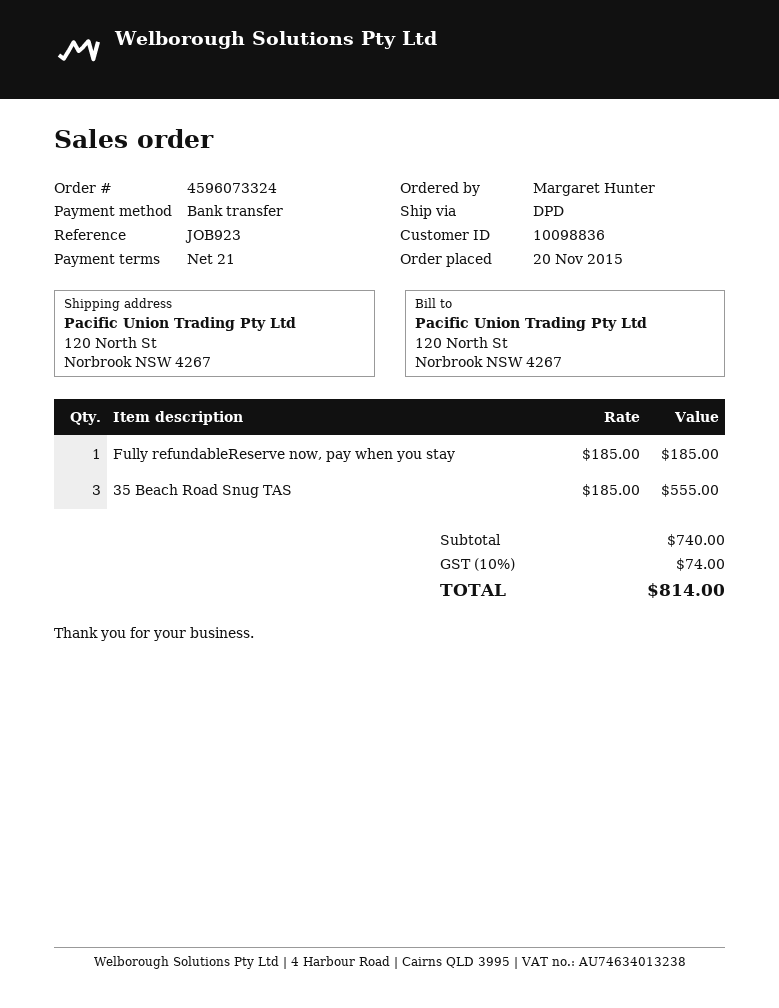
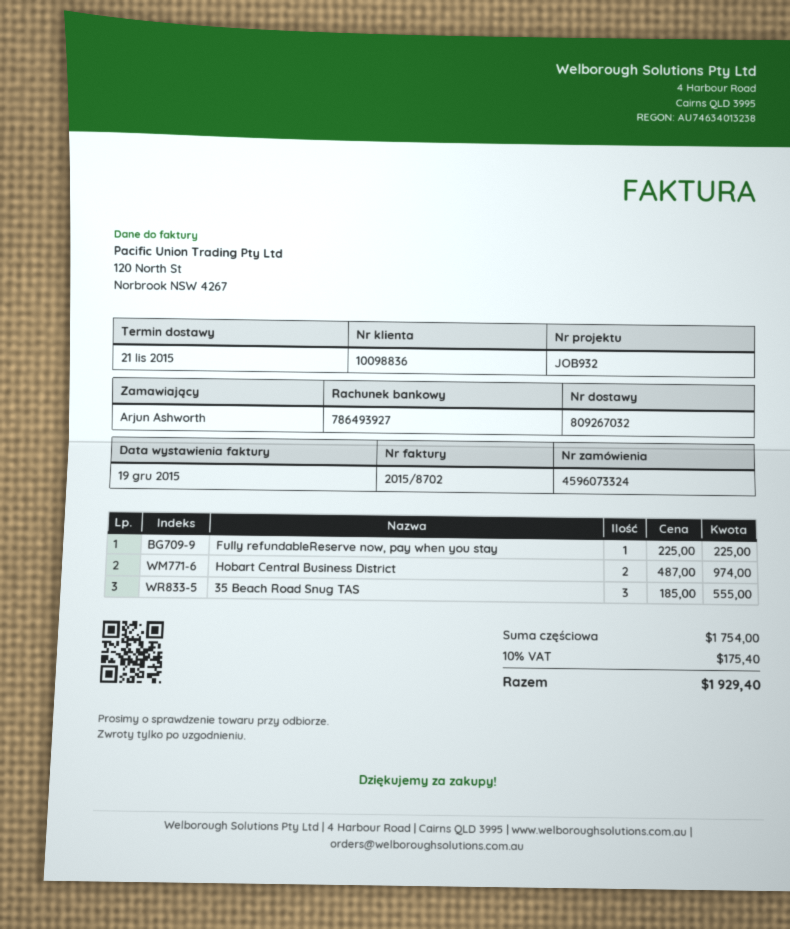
reference: JOB923 -> JOB932
ordered by: Margaret Hunter -> Arjun Ashworth
Fully refundableReserve now, pay when you stay: 1 x 185.00 = 185.00 -> 1 x 225.00 = 225.00
Hobart Central Business District: none -> 2 x 487.00 = 974.00
subtotal: 740.00 -> 1754.00
tax: 10% = 74.00 -> 10% = 175.40
total: 814.00 -> 1929.40

